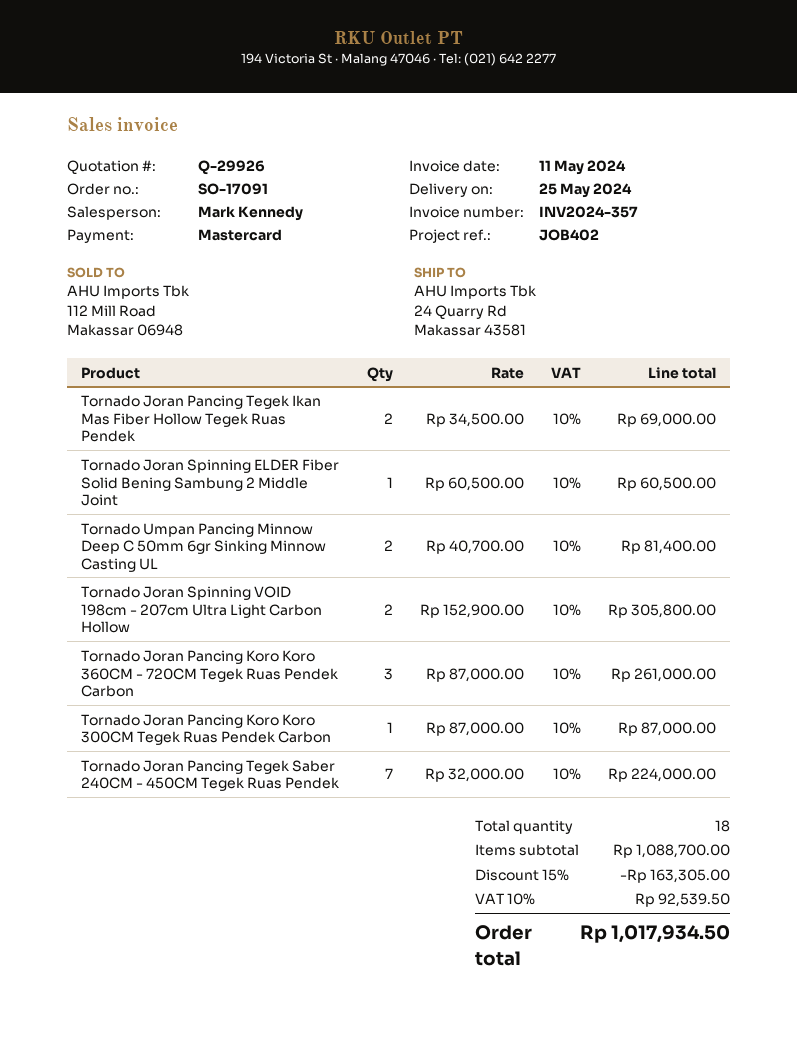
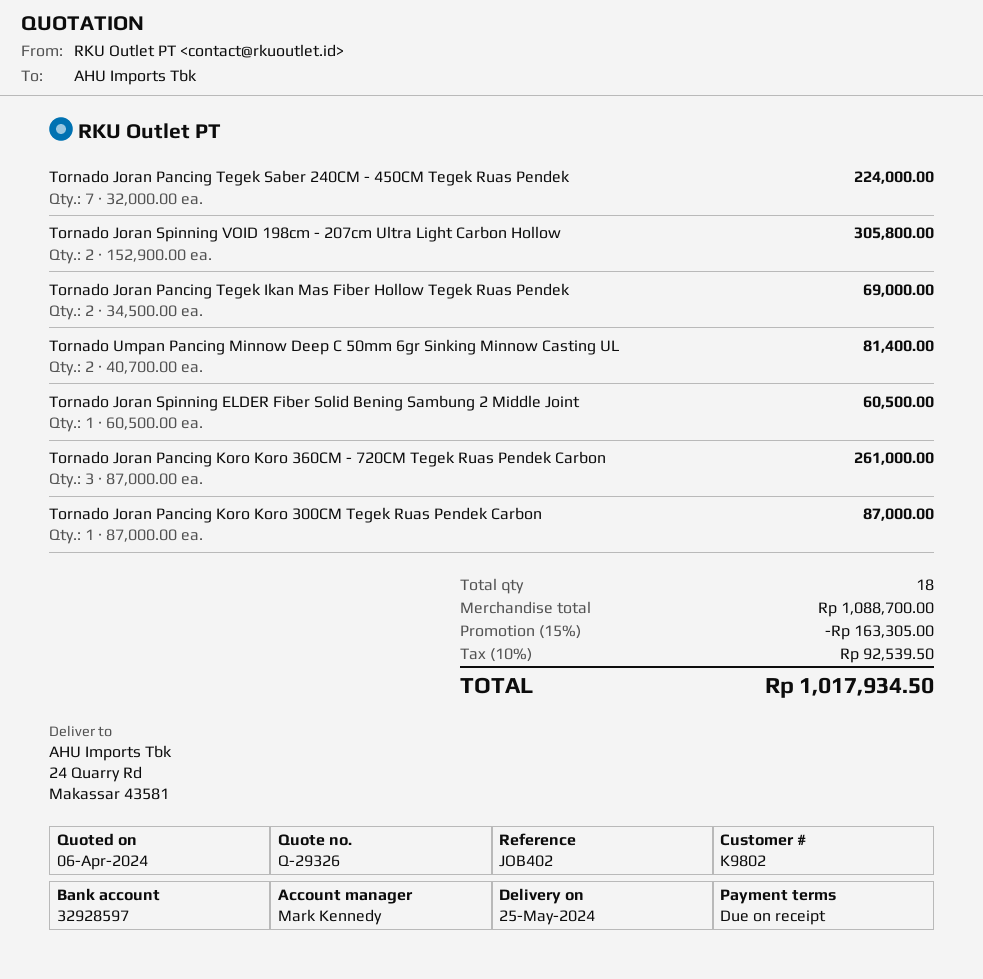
quote number: Q-29926 -> Q-29326

